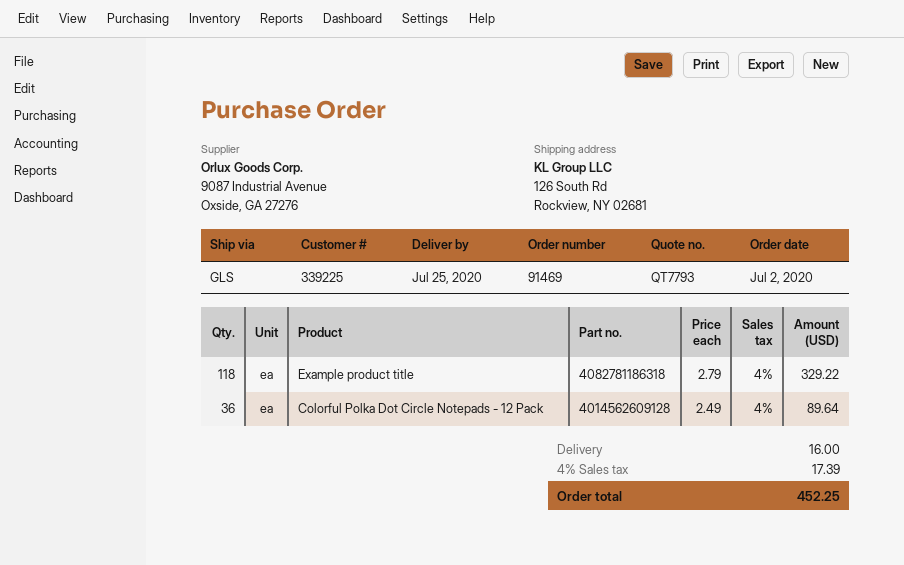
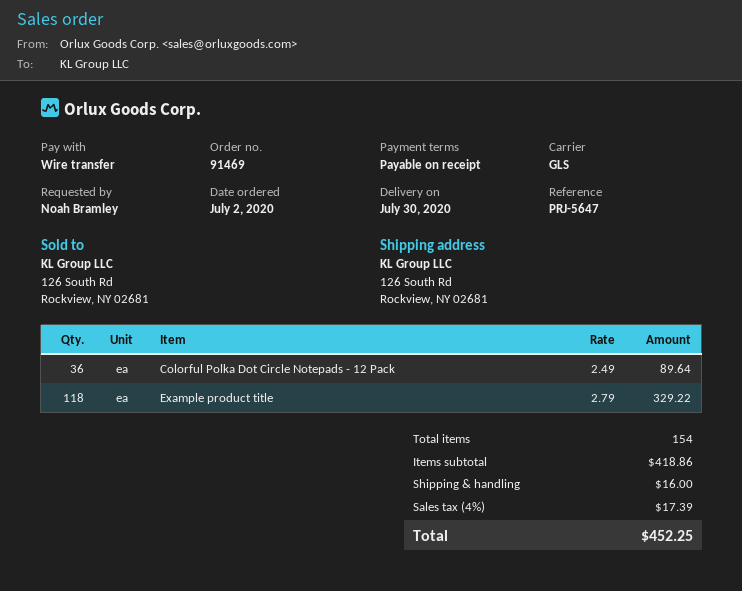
delivery date: 2020-07-25 -> 2020-07-30

